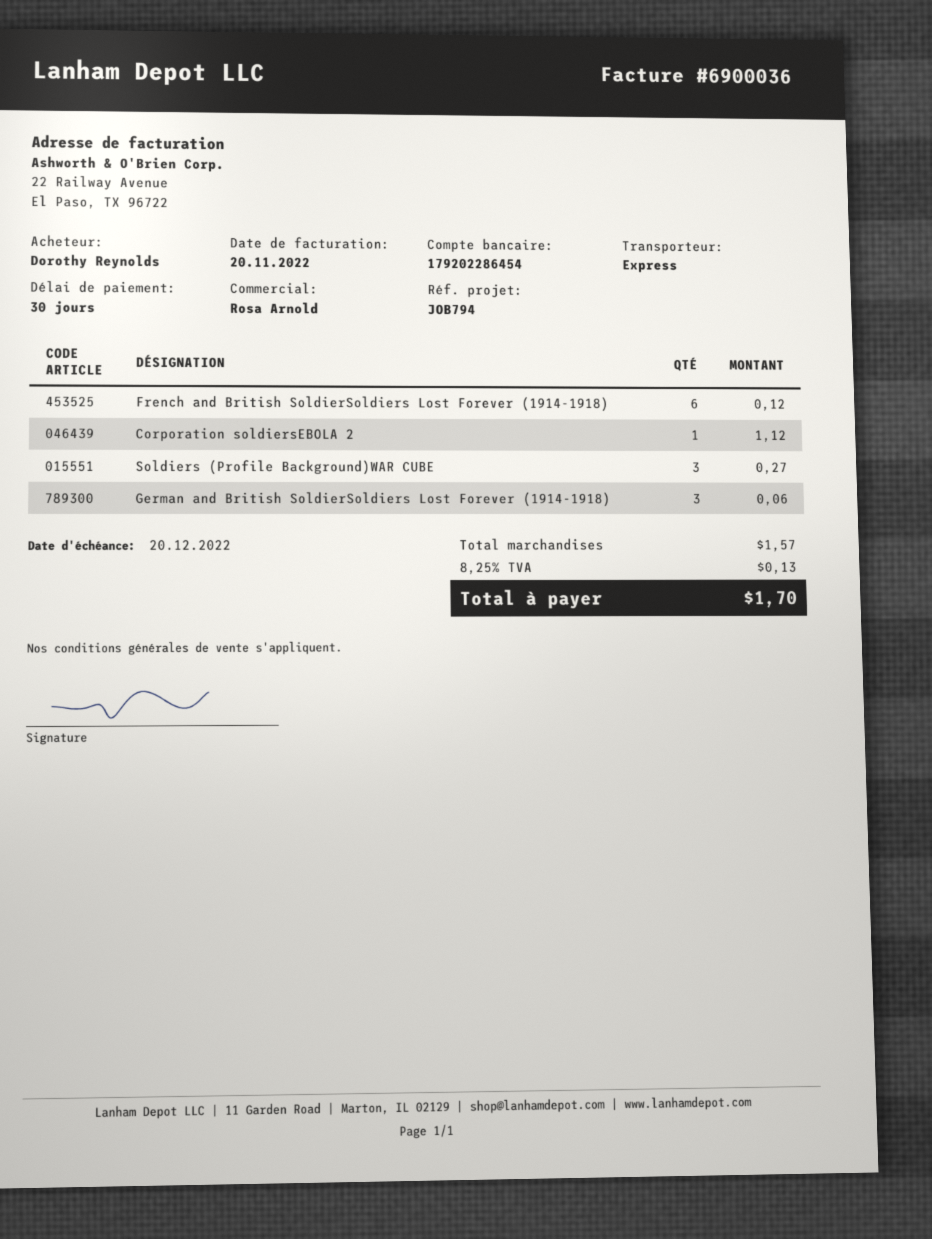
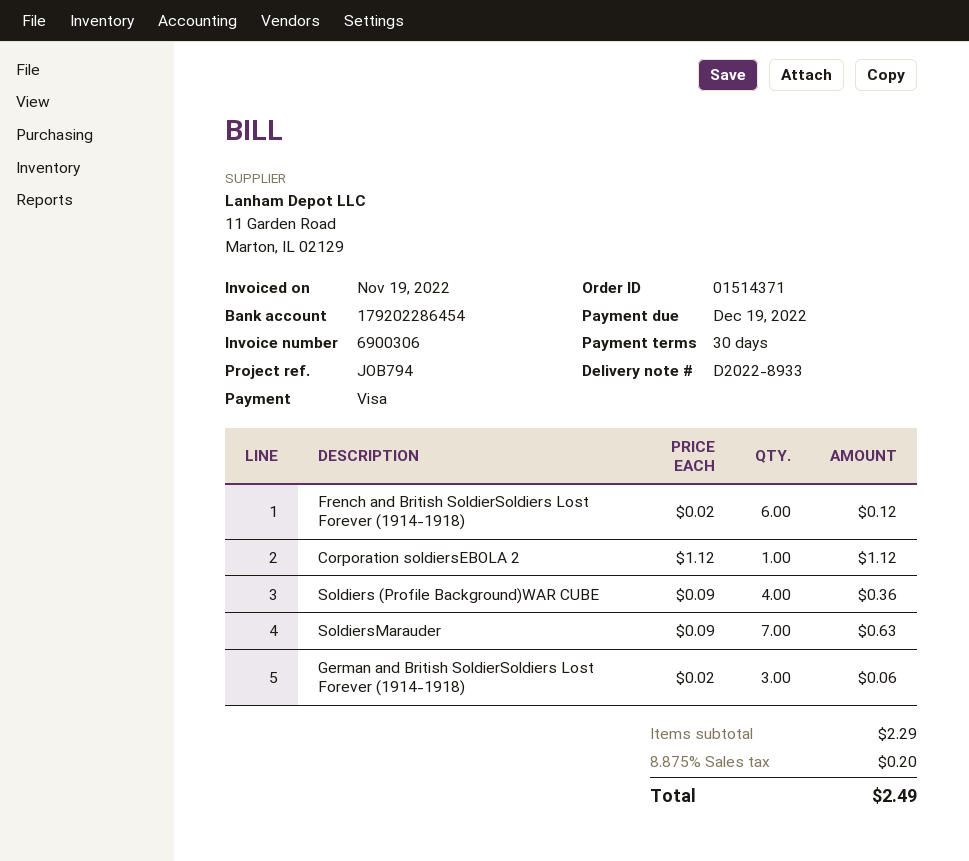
invoice number: 6900036 -> 6900306
invoice date: 2022-11-20 -> 2022-11-19
due date: 2022-12-20 -> 2022-12-19
Soldiers (Profile Background)WAR CUBE: 3 for 0.27 -> 4 for 0.36
SoldiersMarauder: none -> 7 for 0.63
subtotal: 1.57 -> 2.29
tax: 8.25% = 0.13 -> 8.875% = 0.20
total: 1.70 -> 2.49

